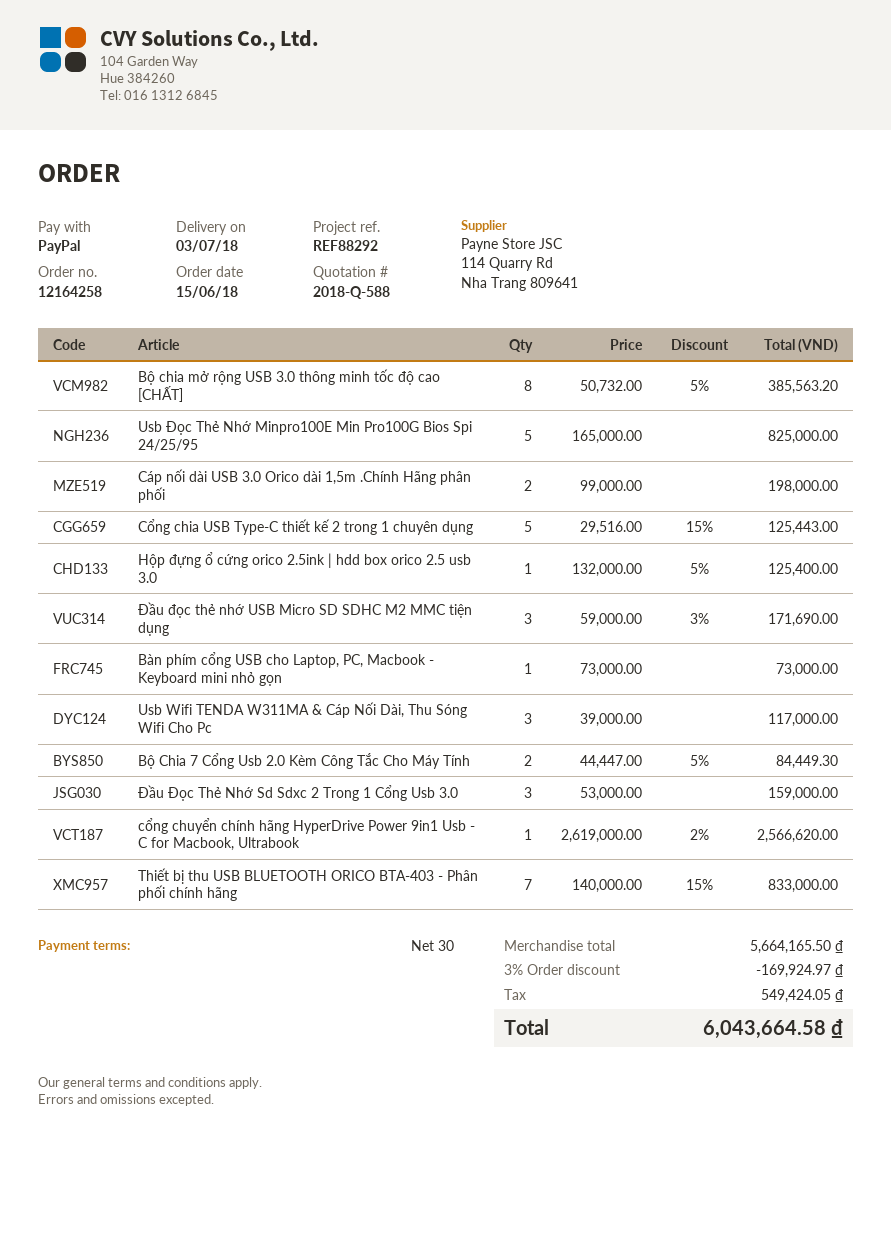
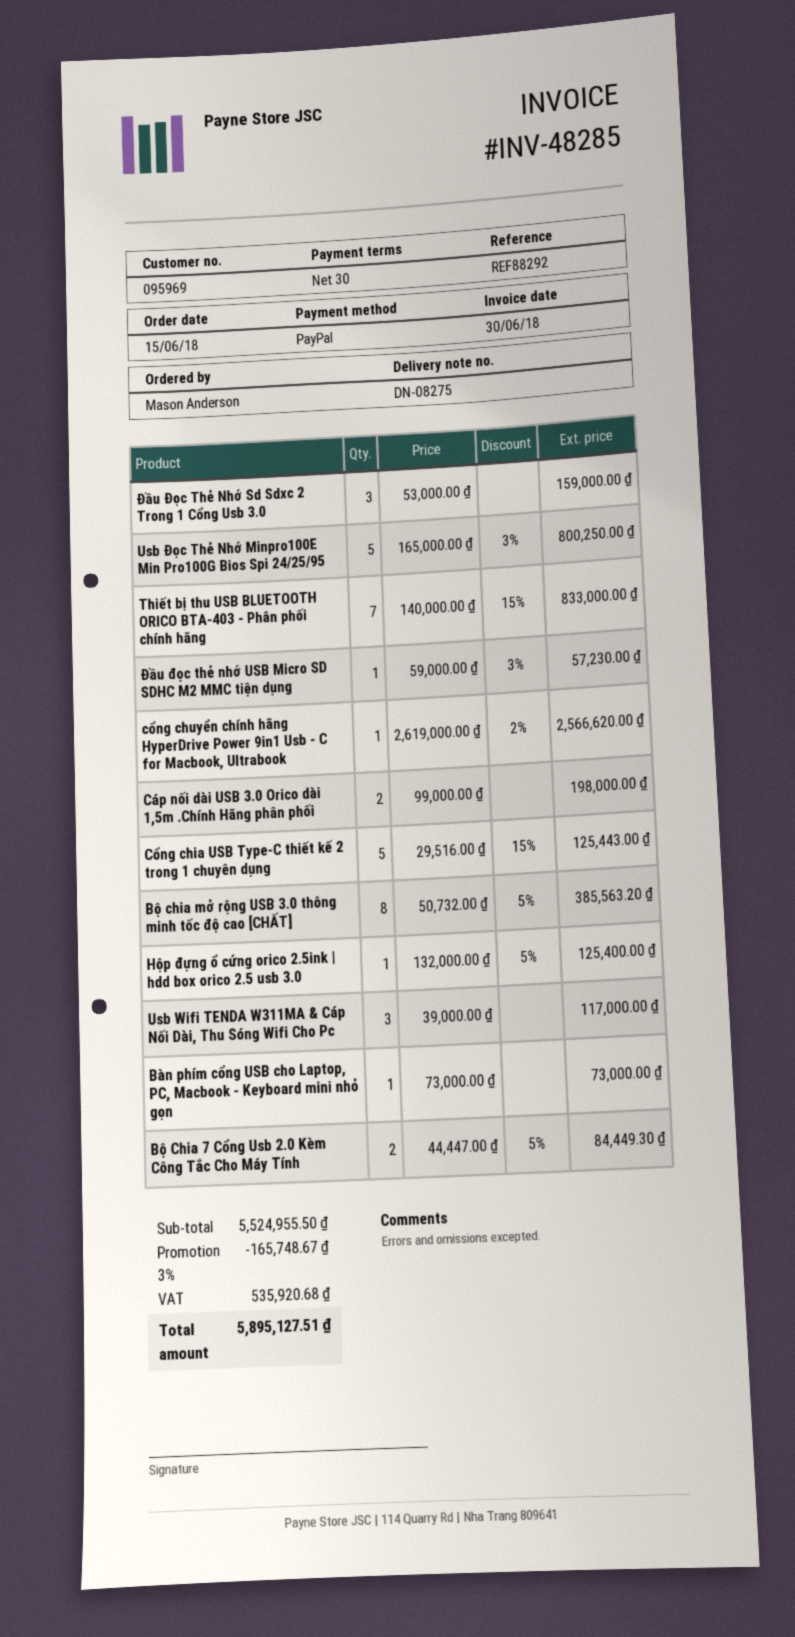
Usb Đọc Thẻ Nhớ Minpro100E Min Pro100G Bios Spi 24/25/95: 5 x 165000.00 = 825000.00 -> 5 x 165000.00 - 3% = 800250.00
Đầu đọc thẻ nhớ USB Micro SD SDHC M2 MMC tiện dụng: 3 x 59000.00 - 3% = 171690.00 -> 1 x 59000.00 - 3% = 57230.00
subtotal: 5664165.50 -> 5524955.50
discount: 3% = 169924.97 -> 3% = 165748.67
tax: 549424.05 -> 535920.68
total: 6043664.58 -> 5895127.51

